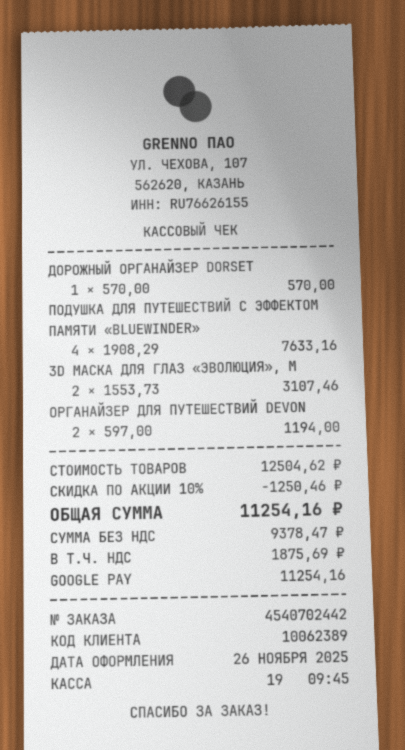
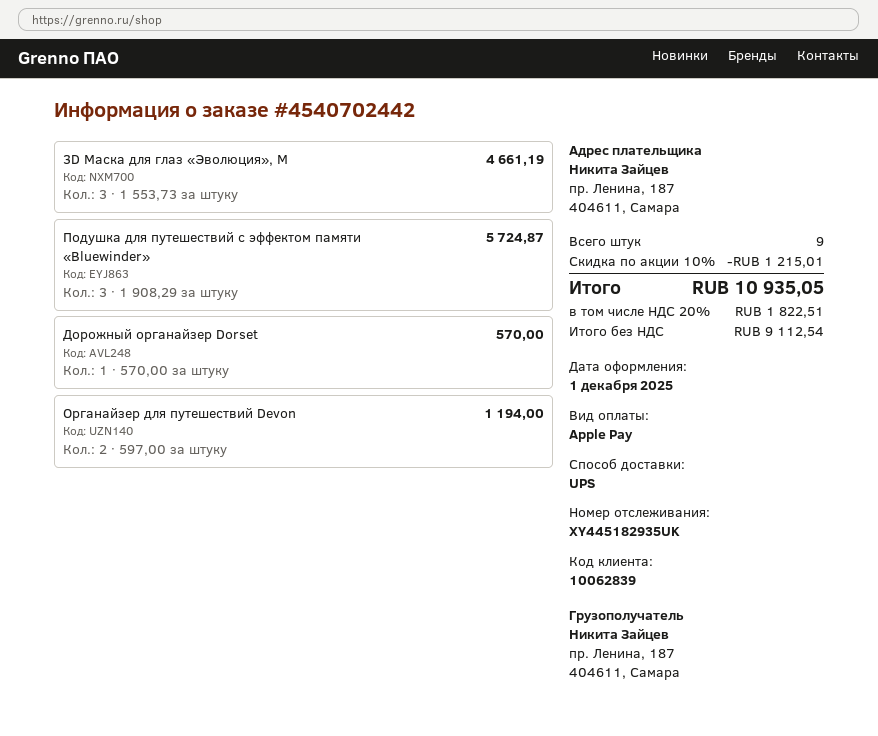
order date: 2025-11-26 -> 2025-12-01
customer number: 10062389 -> 10062839
payment method: Google Pay -> Apple Pay
ПОДУШКА ДЛЯ ПУТЕШЕСТВИЙ С ЭФФЕКТОМ ПАМЯТИ «BLUEWINDER»: 4 x 1908.29 = 7633.16 -> 3 x 1908.29 = 5724.87
3D МАСКА ДЛЯ ГЛАЗ «ЭВОЛЮЦИЯ», M: 2 x 1553.73 = 3107.46 -> 3 x 1553.73 = 4661.19
discount: 10% = 1250.46 -> 10% = 1215.01
net: 9378.47 -> 9112.54
tax: 1875.69 -> 1822.51
total: 11254.16 -> 10935.05

